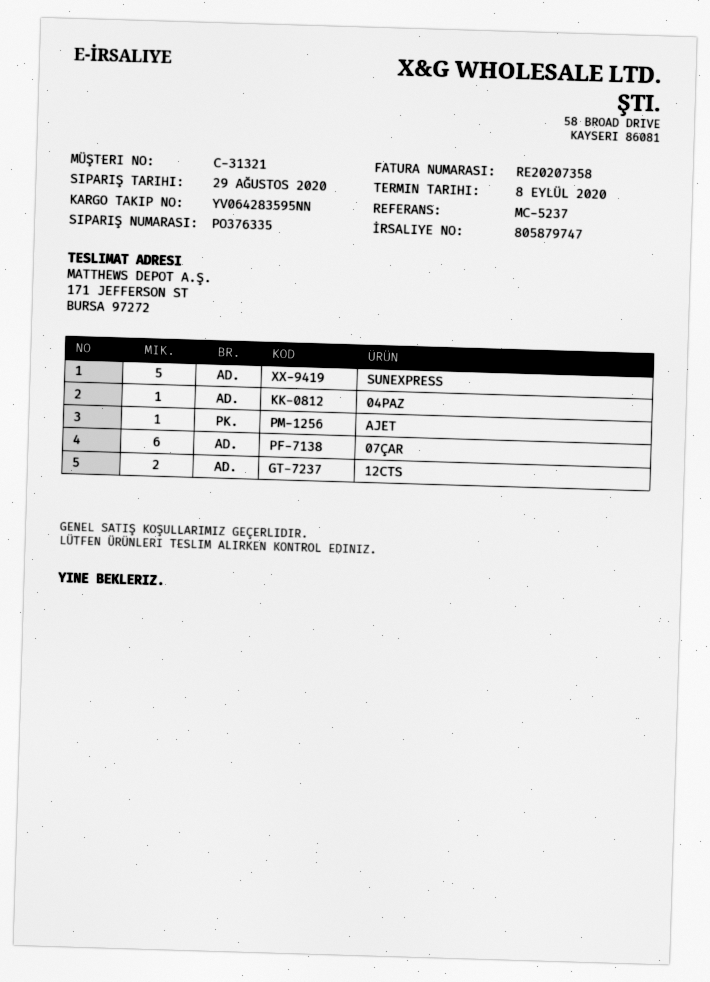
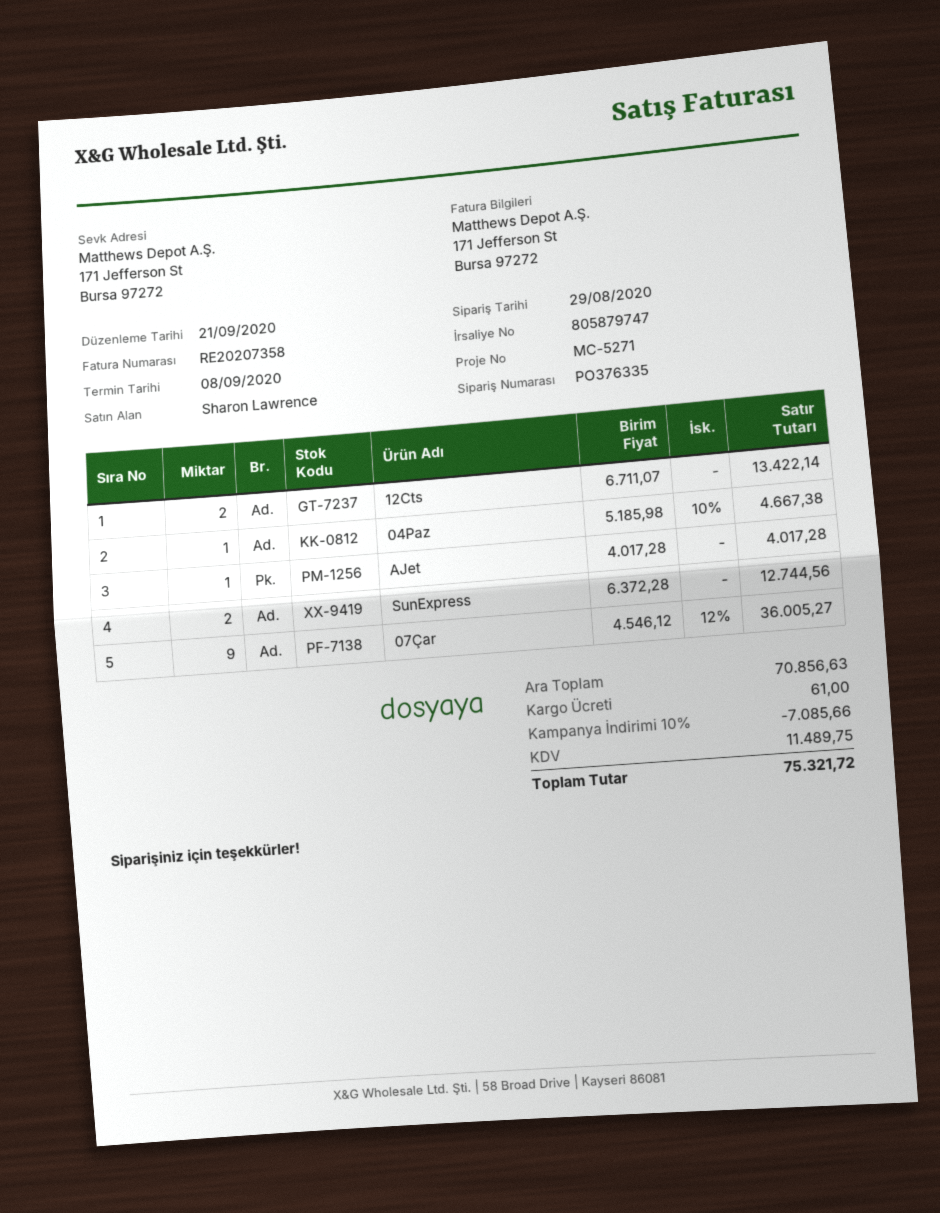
reference: MC-5237 -> MC-5271
SUNEXPRESS: 5 -> 2
07ÇAR: 6 -> 9

